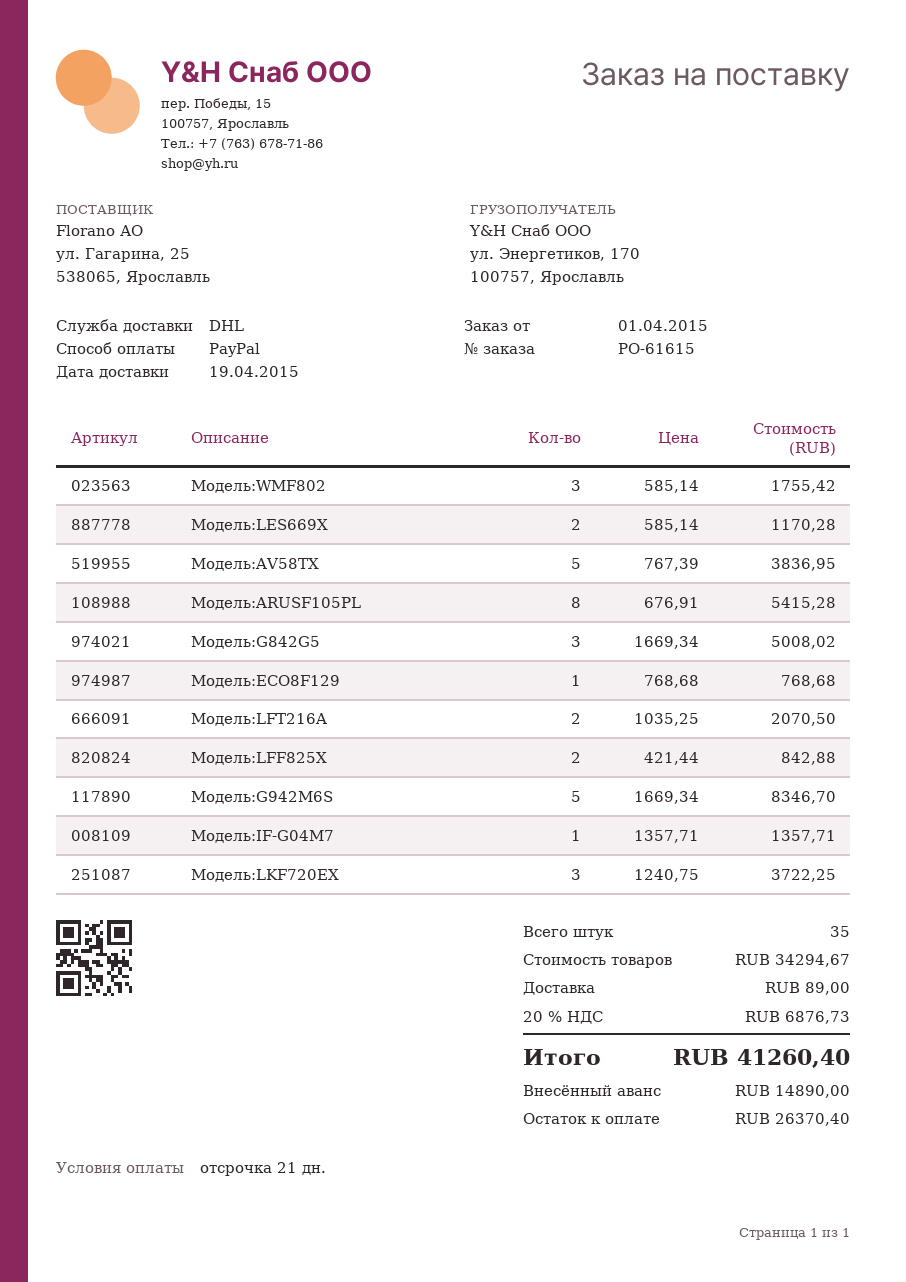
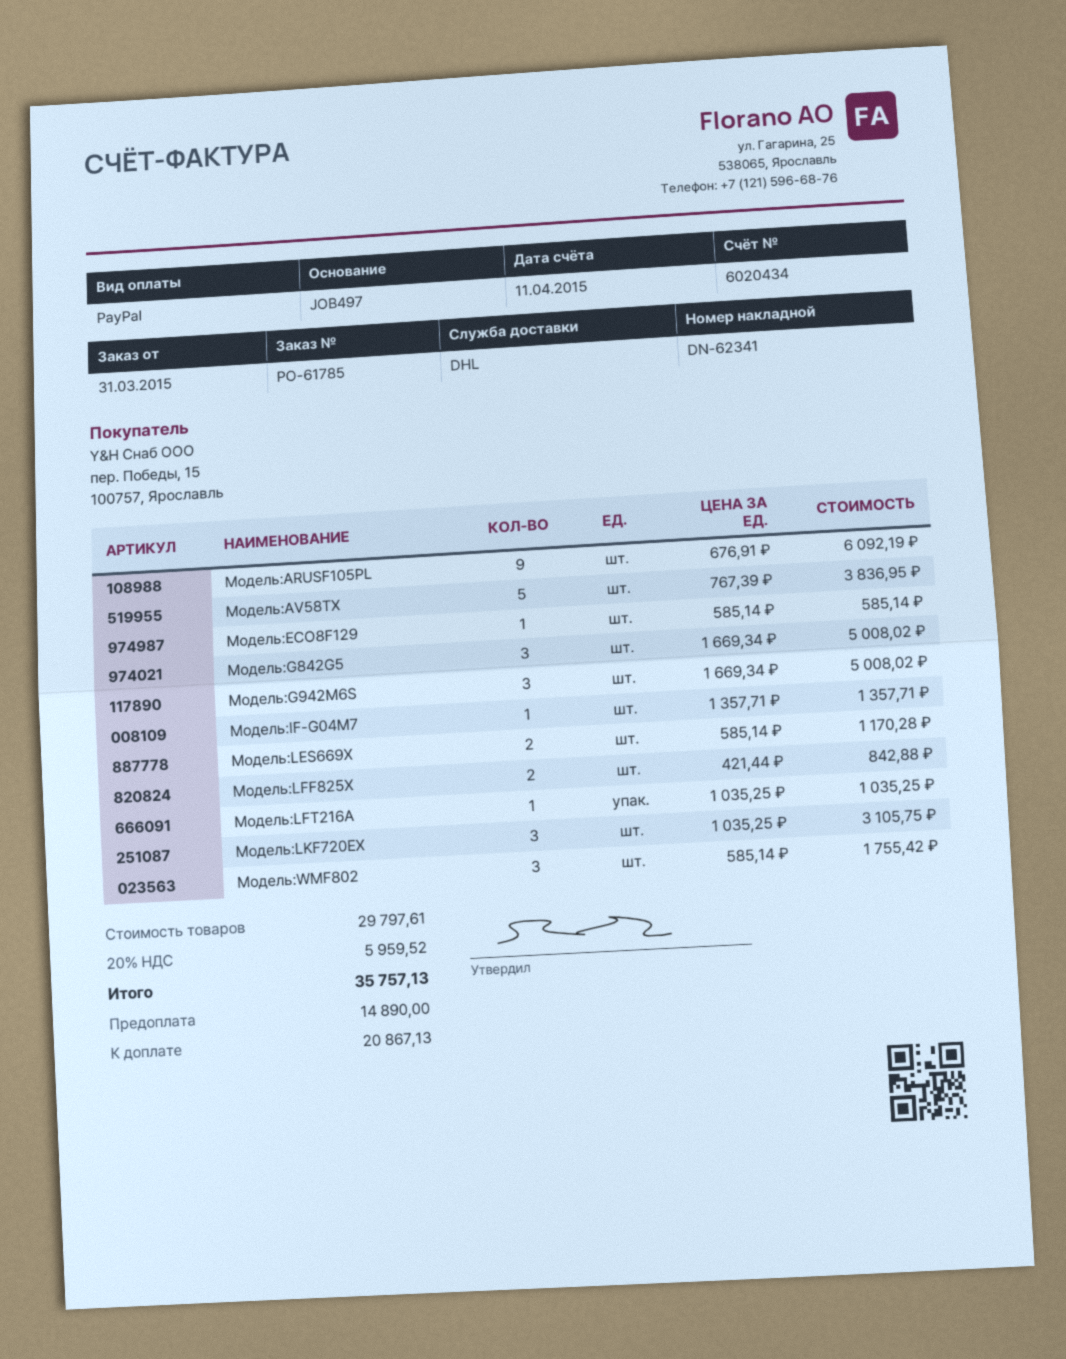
order number: PO-61615 -> PO-61785
order date: 2015-04-01 -> 2015-03-31
Модель:ARUSF105PL: 8 x 676.91 = 5415.28 -> 9 x 676.91 = 6092.19
Модель:ECO8F129: 1 x 768.68 = 768.68 -> 1 x 585.14 = 585.14
Модель:LFT216A: 2 x 1035.25 = 2070.50 -> 1 x 1035.25 = 1035.25
Модель:G942M6S: 5 x 1669.34 = 8346.70 -> 3 x 1669.34 = 5008.02
Модель:LKF720EX: 3 x 1240.75 = 3722.25 -> 3 x 1035.25 = 3105.75
subtotal: 34294.67 -> 29797.61
shipping: 89.00 -> none
tax: 20% = 6876.73 -> 20% = 5959.52
total: 41260.40 -> 35757.13
balance: 26370.40 -> 20867.13

